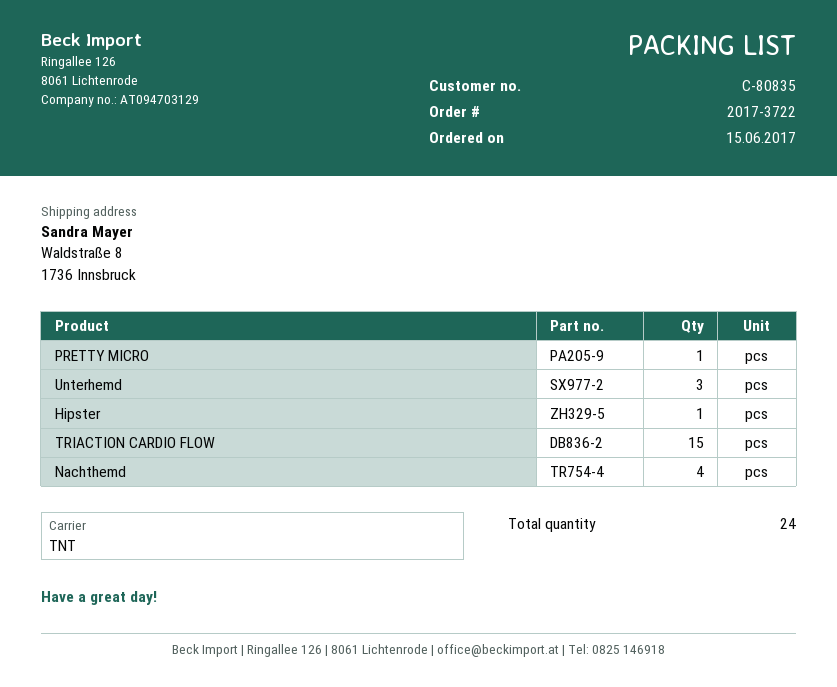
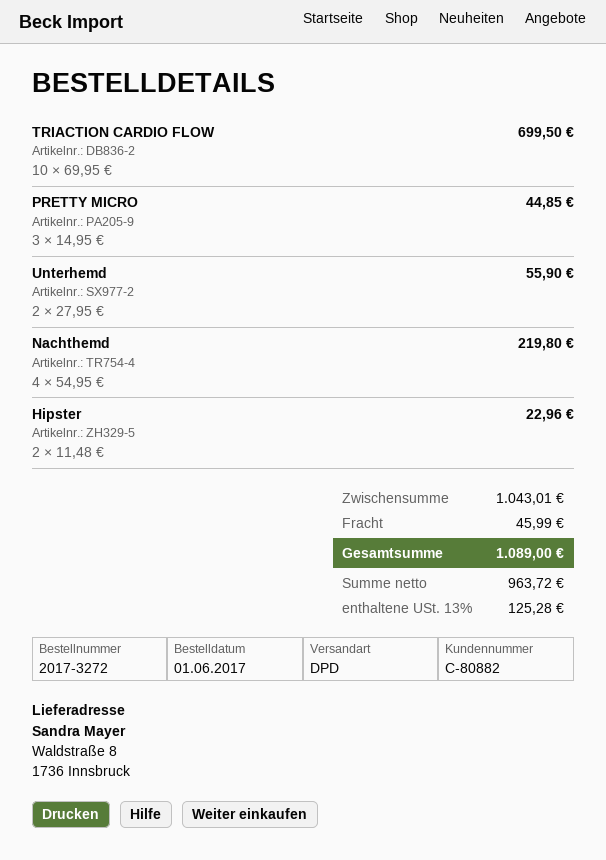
order number: 2017-3722 -> 2017-3272
order date: 2017-06-15 -> 2017-06-01
customer number: C-80835 -> C-80882
shipping method: TNT -> DPD
PRETTY MICRO: 1 -> 3
Unterhemd: 3 -> 2
Hipster: 1 -> 2
TRIACTION CARDIO FLOW: 15 -> 10

